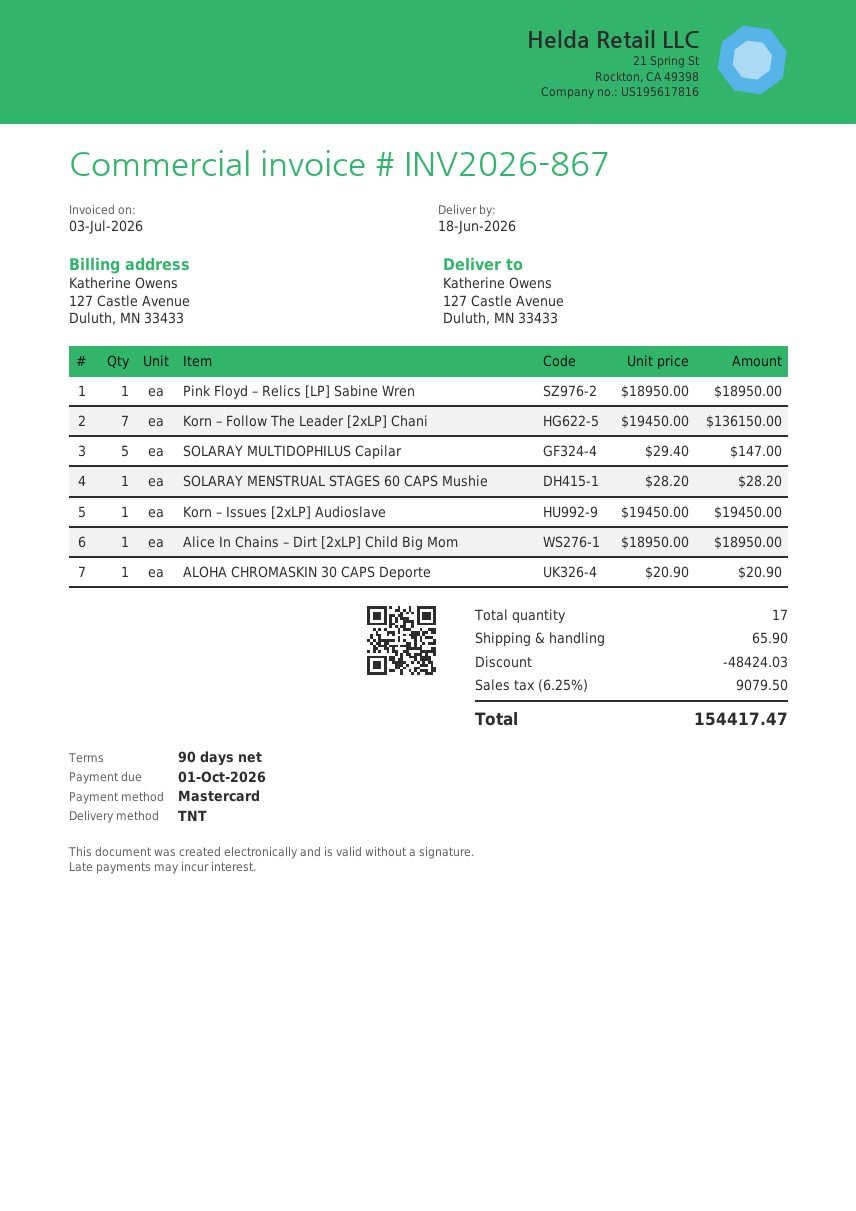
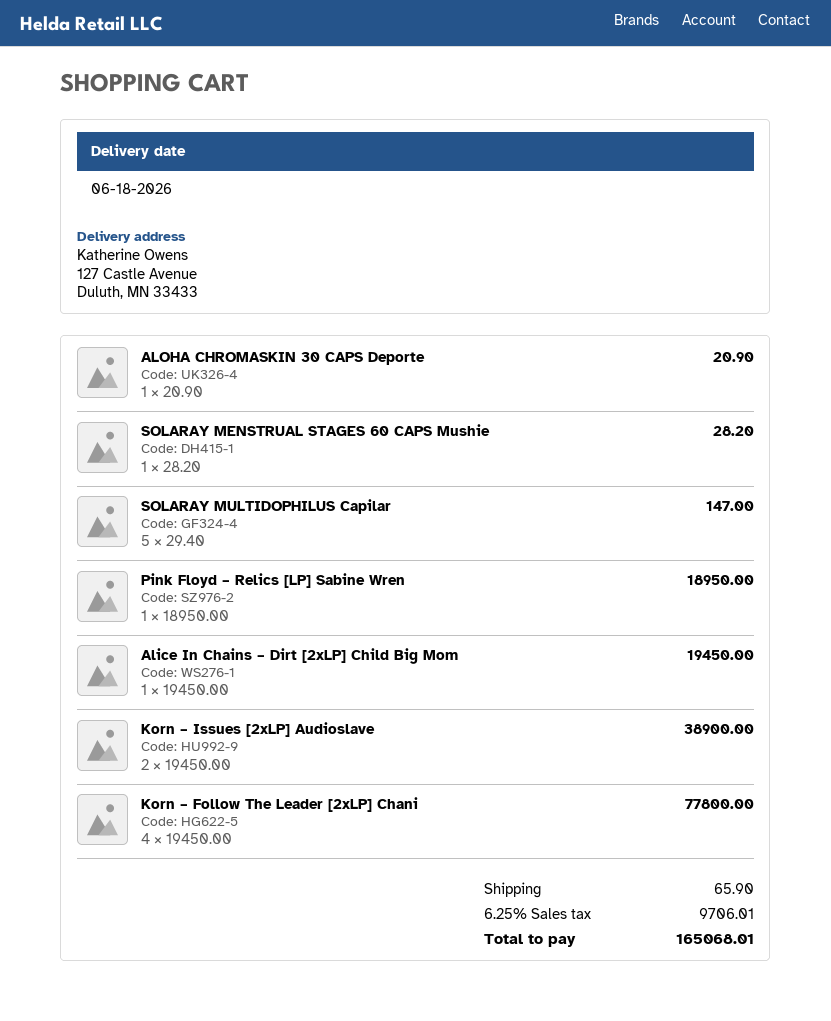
Korn – Follow The Leader [2xLP] Chani: 7 x 19450.00 = 136150.00 -> 4 x 19450.00 = 77800.00
Korn – Issues [2xLP] Audioslave: 1 x 19450.00 = 19450.00 -> 2 x 19450.00 = 38900.00
Alice In Chains – Dirt [2xLP] Child Big Mom: 1 x 18950.00 = 18950.00 -> 1 x 19450.00 = 19450.00
discount: 48424.03 -> none
tax: 6.25% = 9079.50 -> 6.25% = 9706.01
total: 154417.47 -> 165068.01

